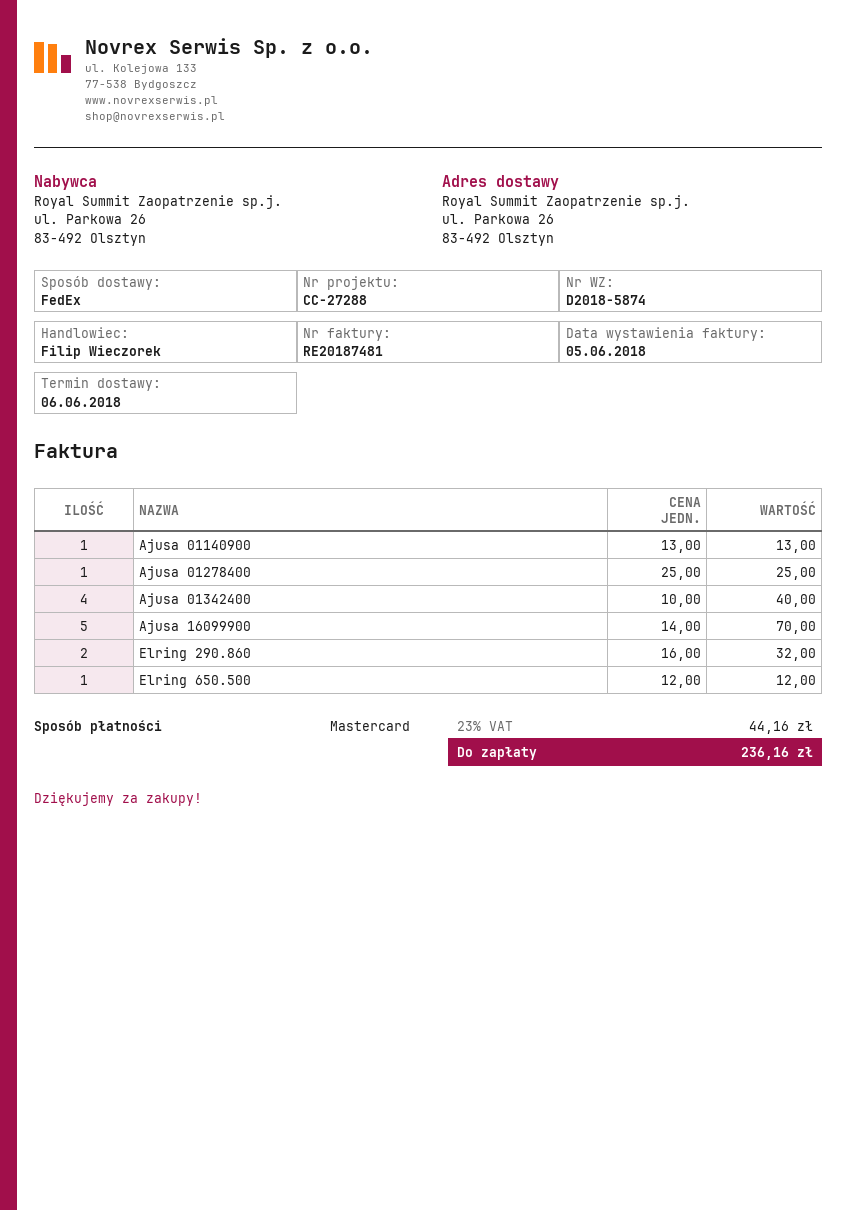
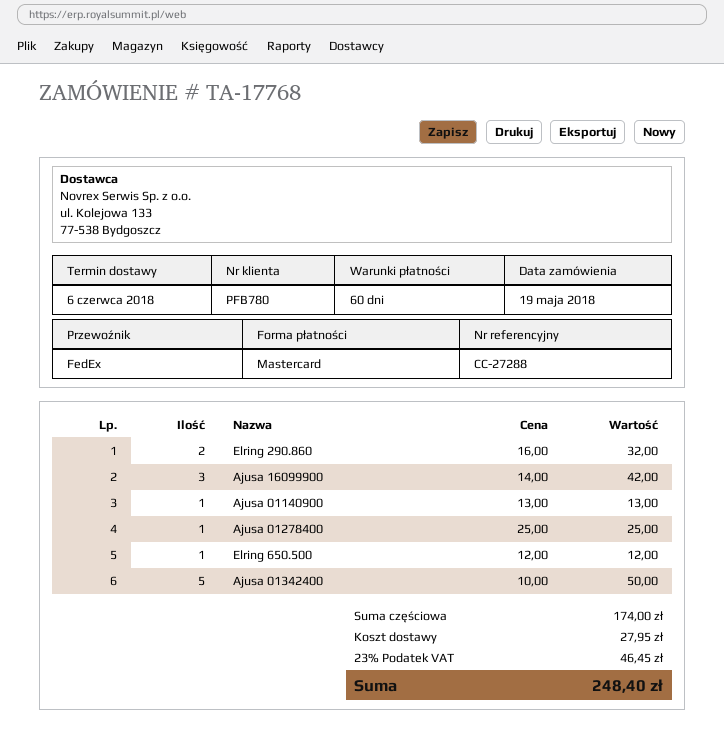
Ajusa 01342400: 4 x 10.00 = 40.00 -> 5 x 10.00 = 50.00
Ajusa 16099900: 5 x 14.00 = 70.00 -> 3 x 14.00 = 42.00
shipping: none -> 27.95
tax: 23% = 44.16 -> 23% = 46.45
total: 236.16 -> 248.40

